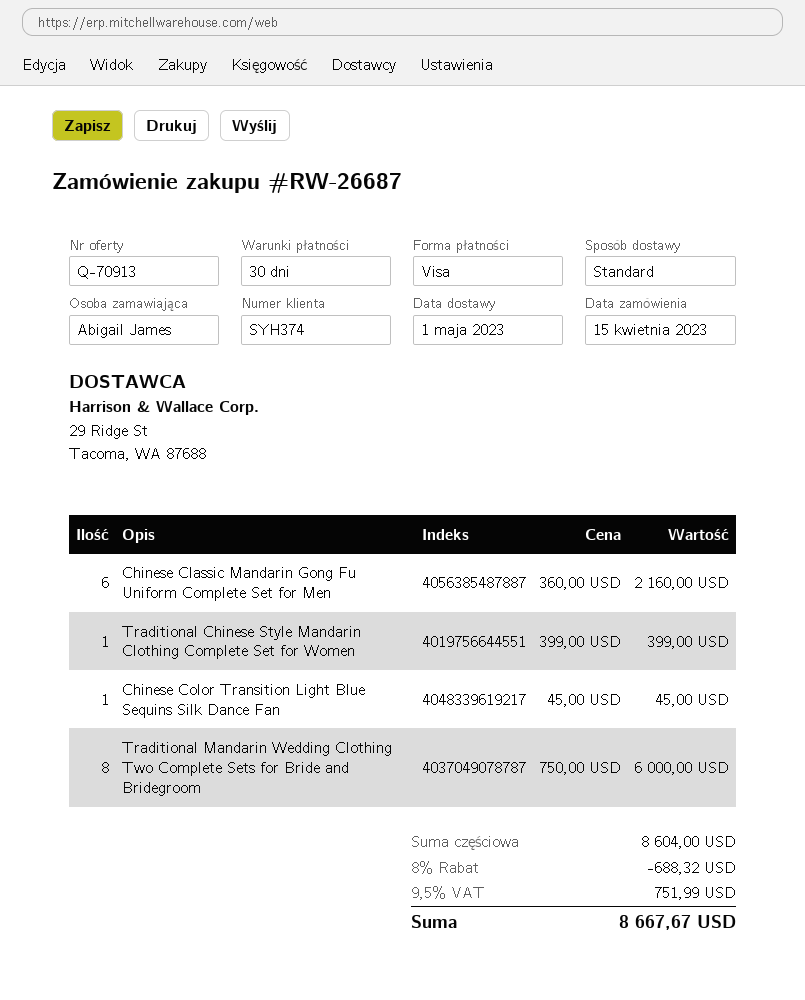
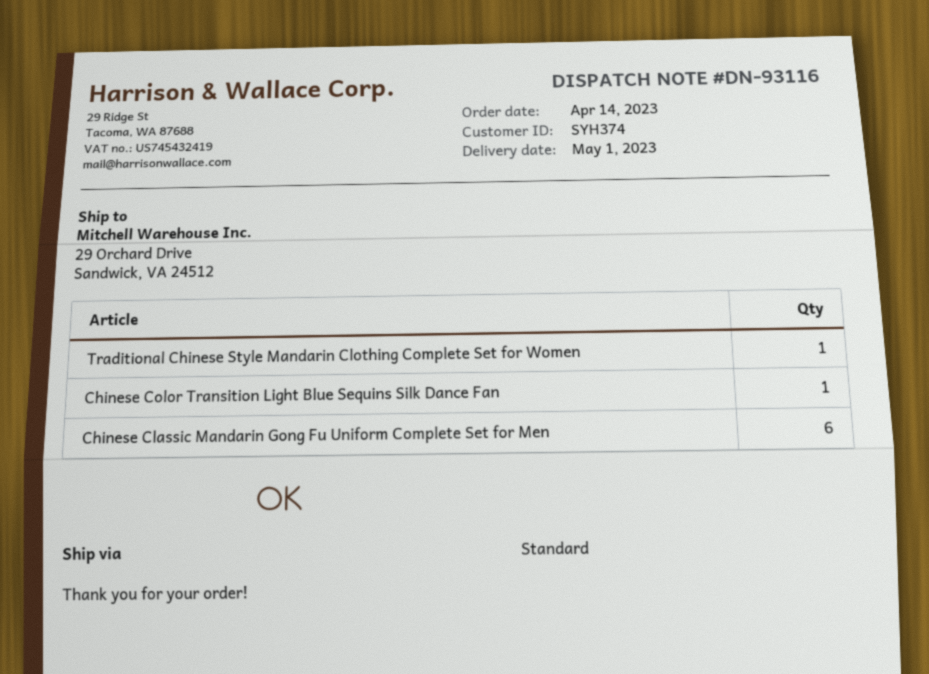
order date: 2023-04-15 -> 2023-04-14
Traditional Mandarin Wedding Clothing Two Complete Sets for Bride and Bridegroom: 8 -> none

